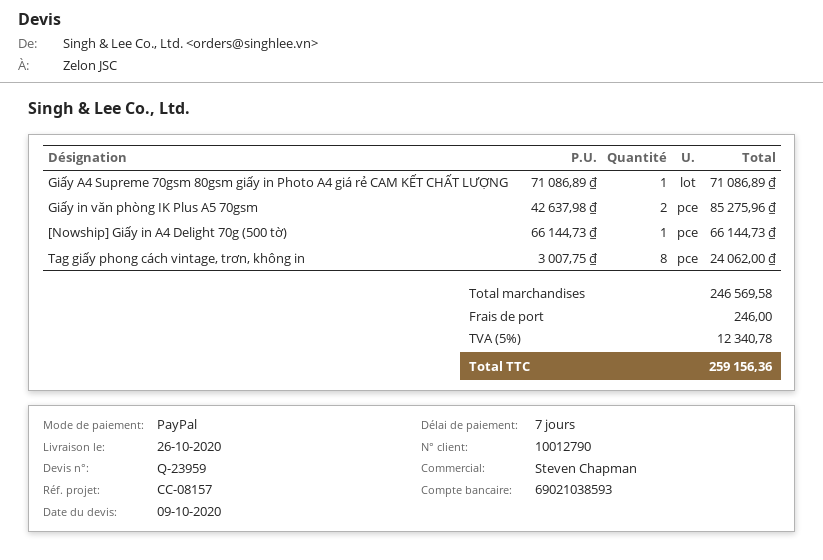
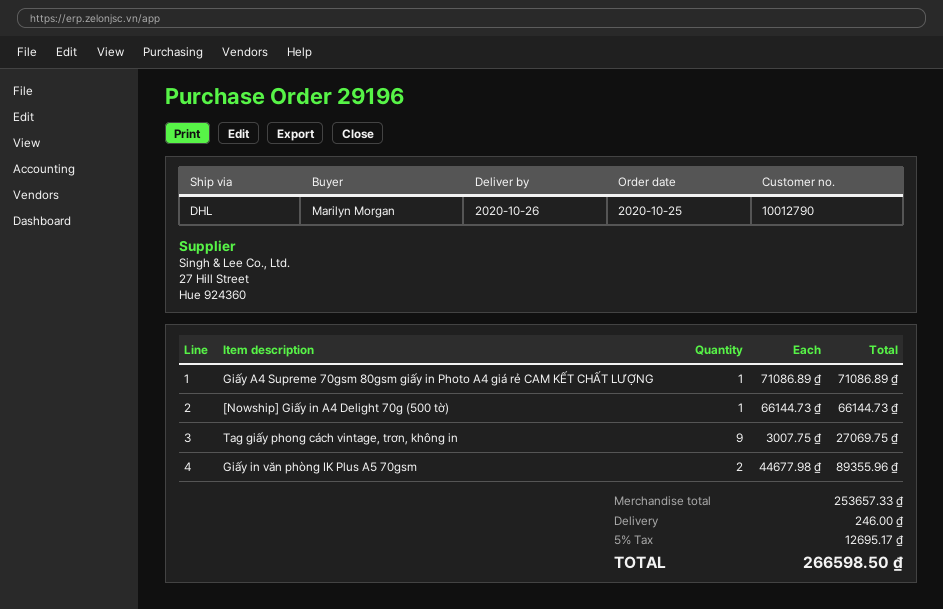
Giấy in văn phòng IK Plus A5 70gsm: 2 x 42637.98 = 85275.96 -> 2 x 44677.98 = 89355.96
Tag giấy phong cách vintage, trơn, không in: 8 x 3007.75 = 24062.00 -> 9 x 3007.75 = 27069.75
subtotal: 246569.58 -> 253657.33
tax: 5% = 12340.78 -> 5% = 12695.17
total: 259156.36 -> 266598.50

